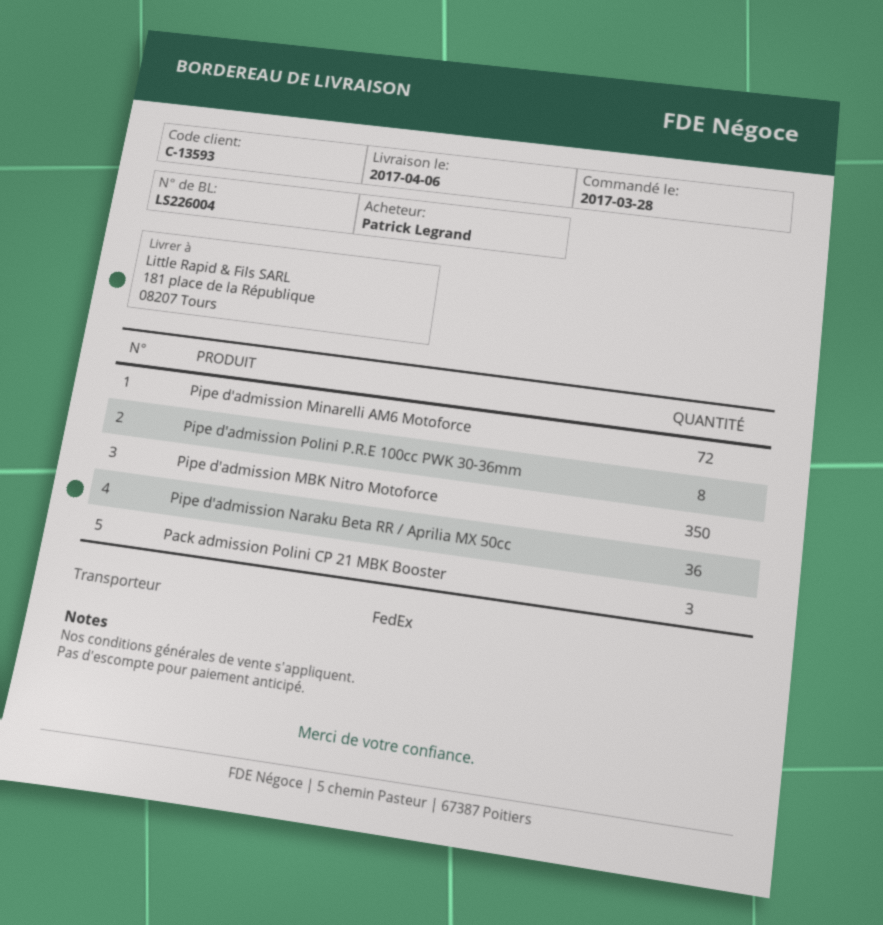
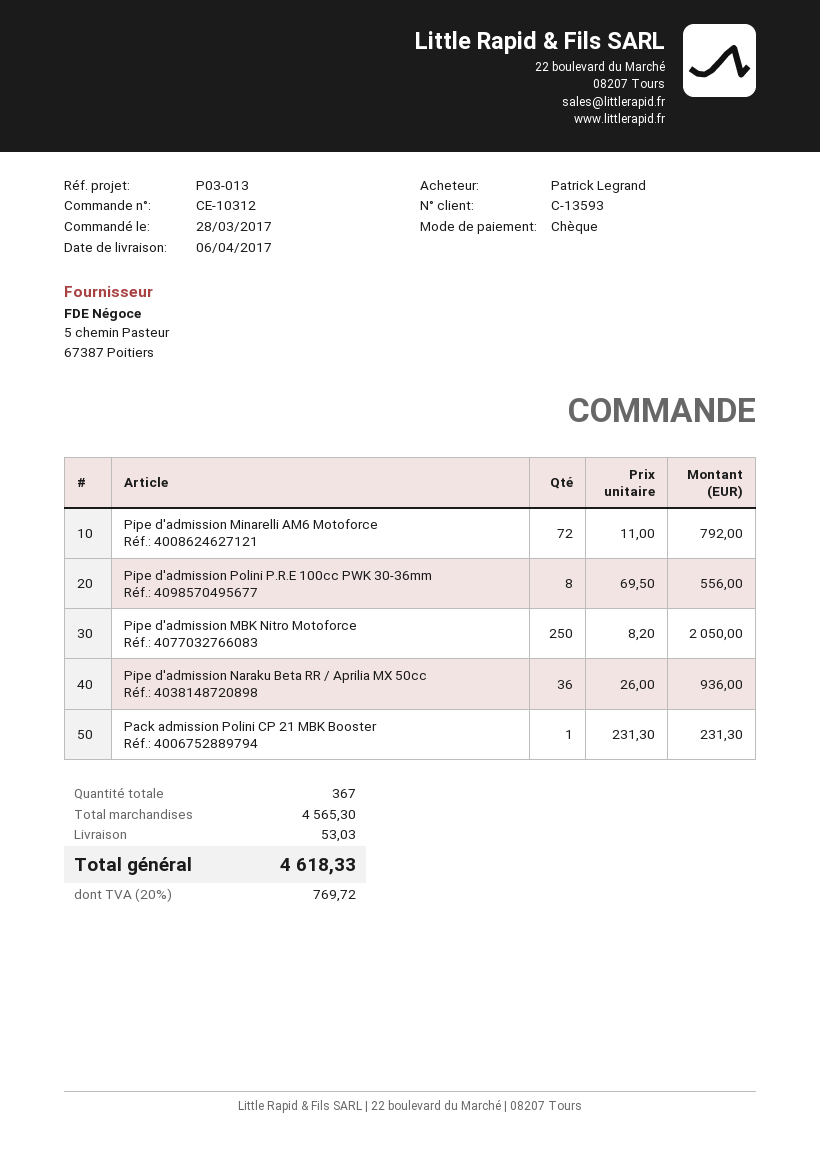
Pipe d'admission MBK Nitro Motoforce: 350 -> 250
Pack admission Polini CP 21 MBK Booster: 3 -> 1

